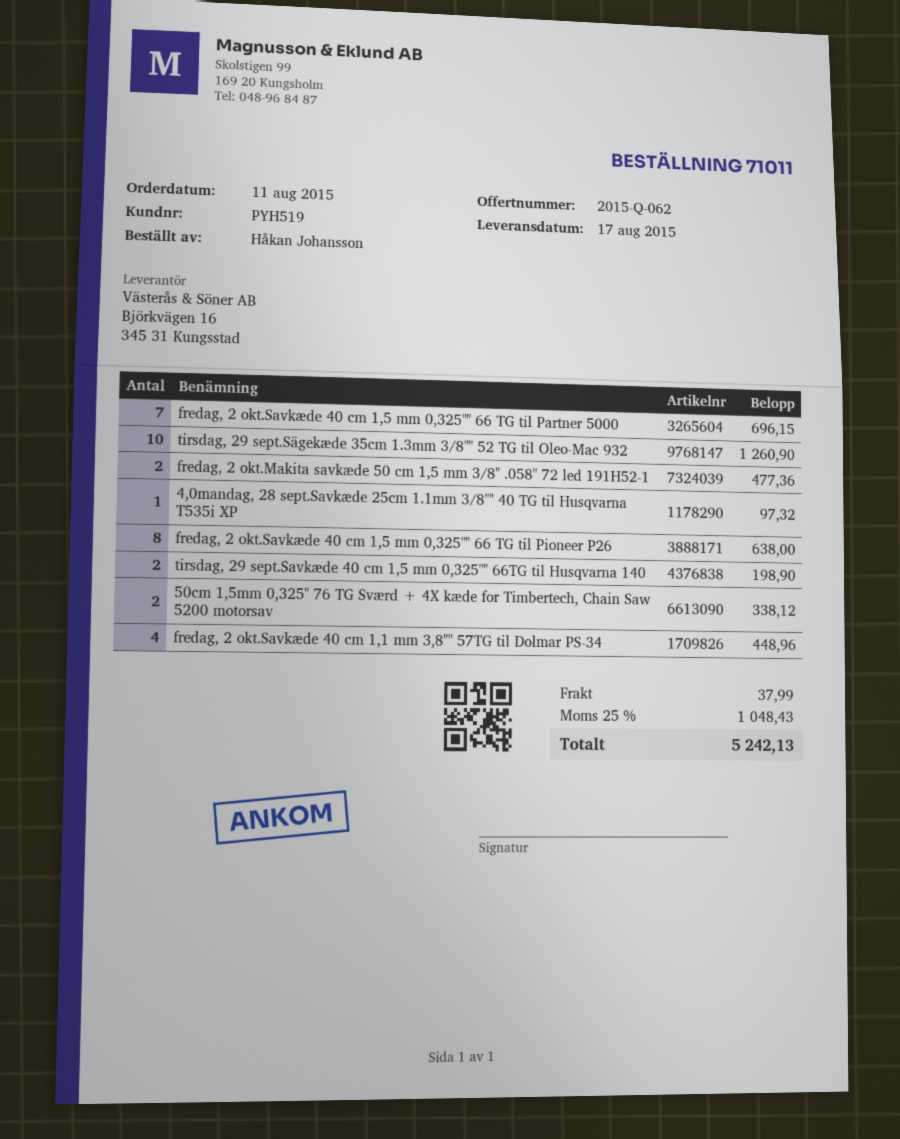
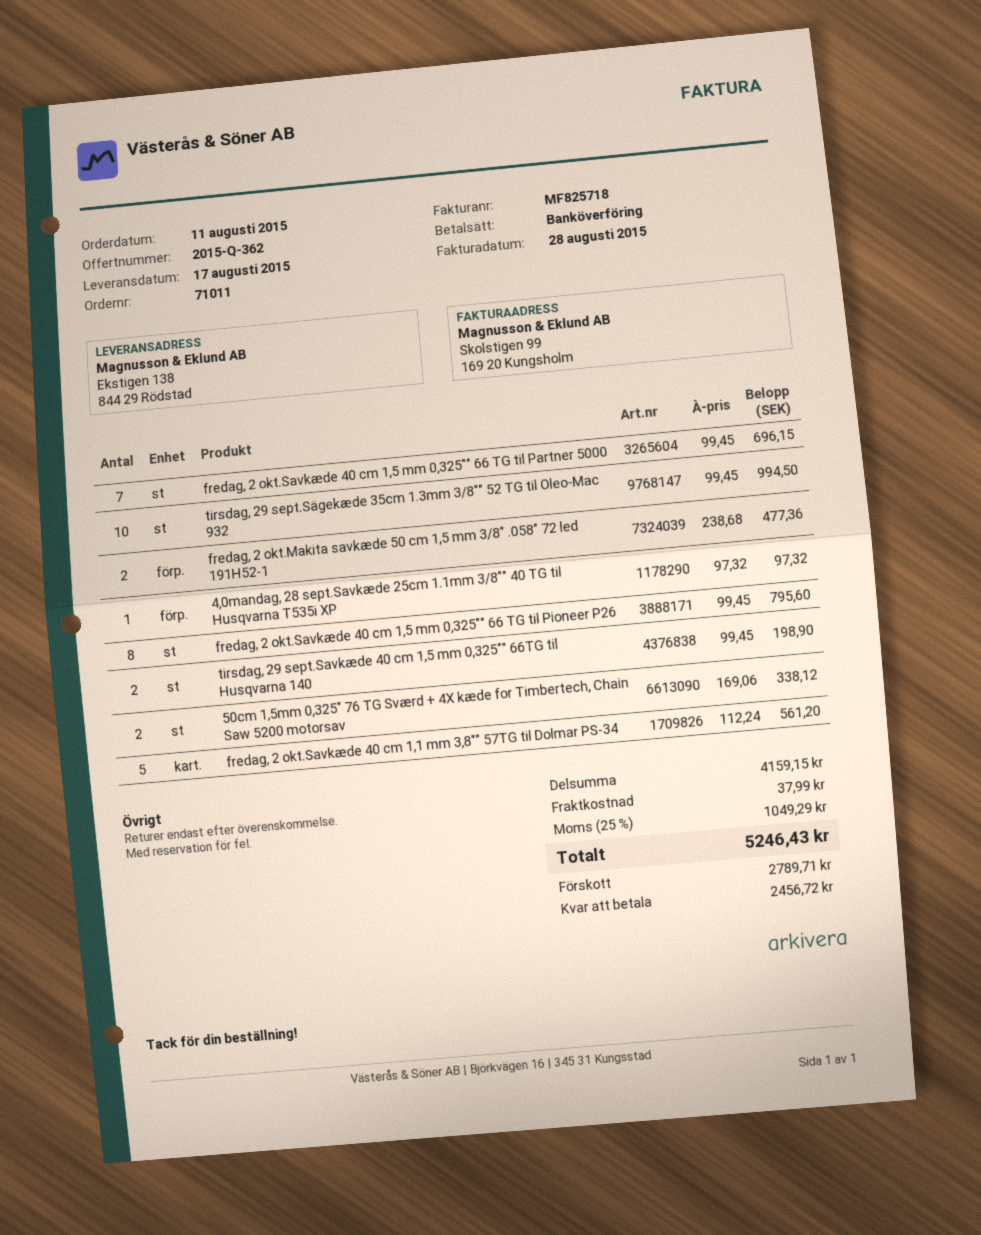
quote number: 2015-Q-062 -> 2015-Q-362
tirsdag, 29 sept.Sägekæde 35cm 1.3mm 3/8"" 52 TG til Oleo-Mac 932: 10 for 1260.90 -> 10 for 994.50
fredag, 2 okt.Savkæde 40 cm 1,5 mm 0,325"" 66 TG til Pioneer P26: 8 for 638.00 -> 8 for 795.60
fredag, 2 okt.Savkæde 40 cm 1,1 mm 3,8"" 57TG til Dolmar PS-34: 4 for 448.96 -> 5 for 561.20
tax: 25% = 1048.43 -> 25% = 1049.29
total: 5242.13 -> 5246.43

